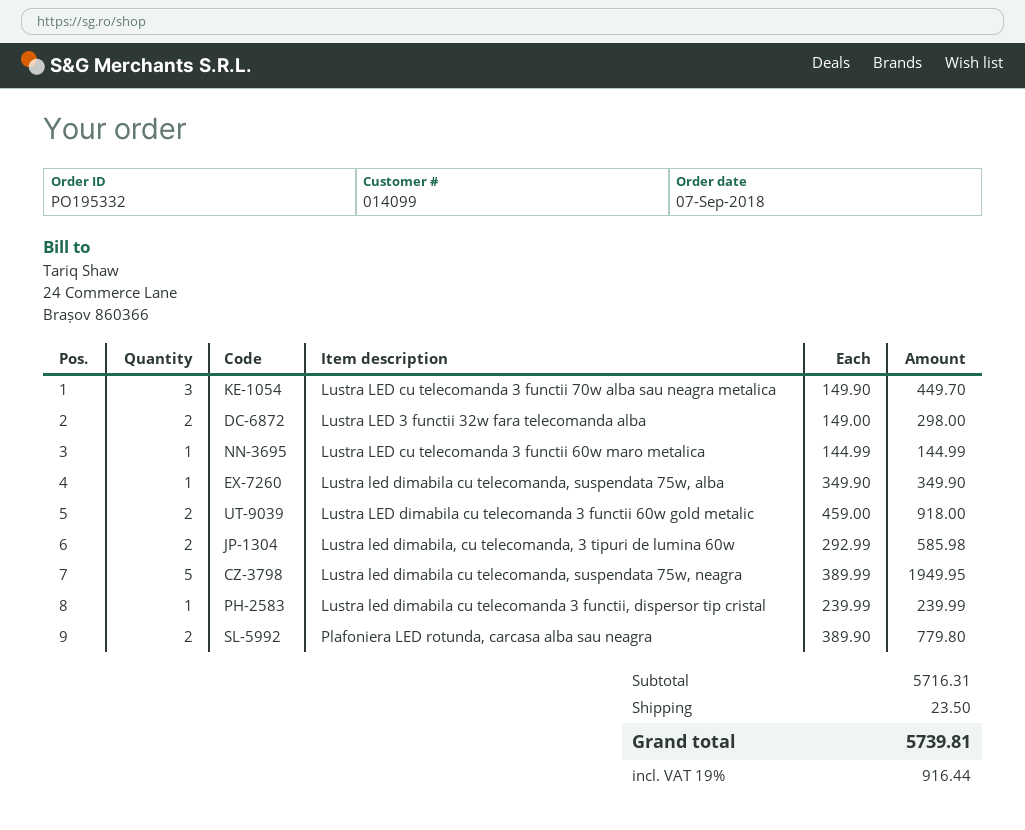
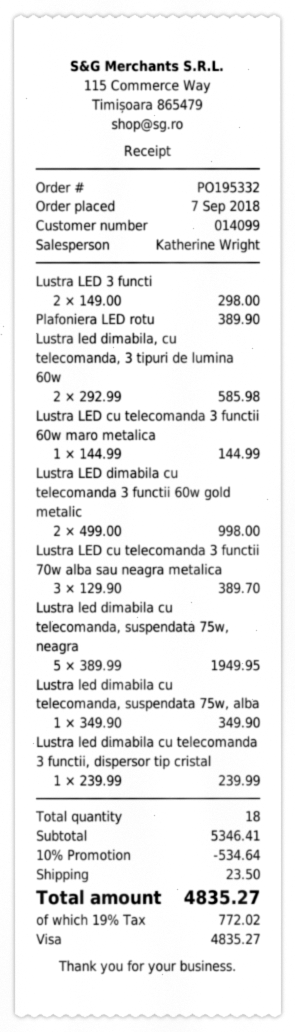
Lustra LED cu telecomanda 3 functii 70w alba sau neagra metalica: 3 x 149.90 = 449.70 -> 3 x 129.90 = 389.70
Lustra LED dimabila cu telecomanda 3 functii 60w gold metalic: 2 x 459.00 = 918.00 -> 2 x 499.00 = 998.00
Plafoniera LED rotunda, carcasa alba sau neagra: 2 x 389.90 = 779.80 -> 1 x 389.90 = 389.90
subtotal: 5716.31 -> 5346.41
discount: none -> 10% = 534.64
tax: 19% = 916.44 -> 19% = 772.02
total: 5739.81 -> 4835.27

